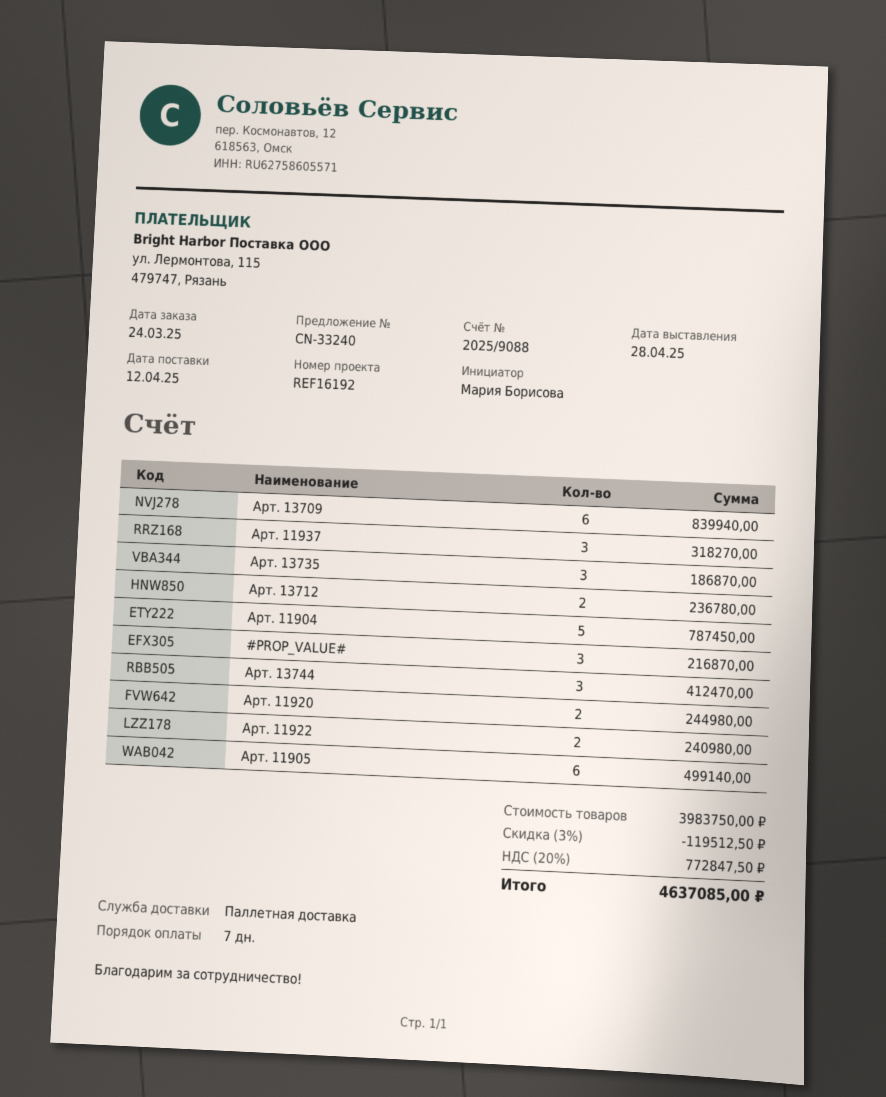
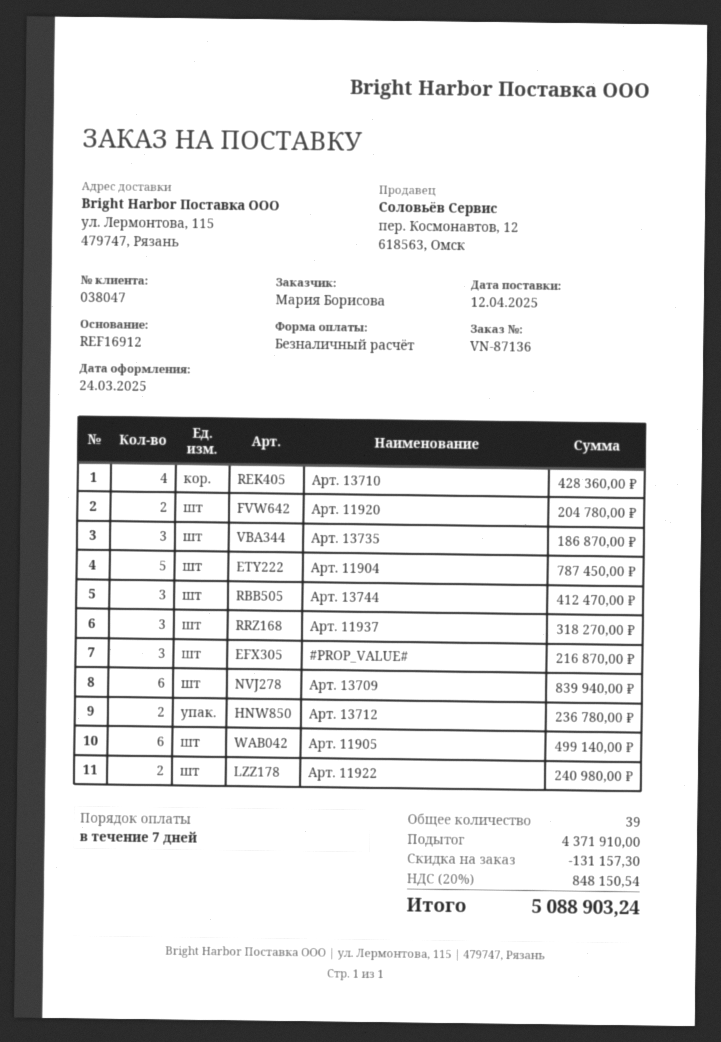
reference: REF16192 -> REF16912
Арт. 11920: 2 for 244980.00 -> 2 for 204780.00
Арт. 13710: none -> 4 for 428360.00
subtotal: 3983750.00 -> 4371910.00
discount: 119512.50 -> 131157.30
tax: 20% = 772847.50 -> 20% = 848150.54
total: 4637085.00 -> 5088903.24

